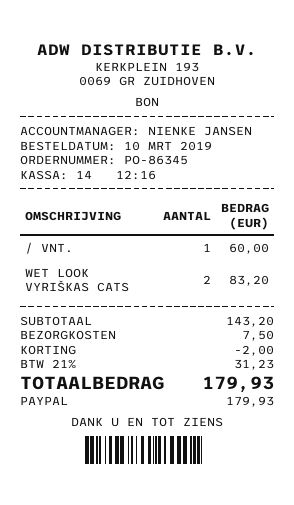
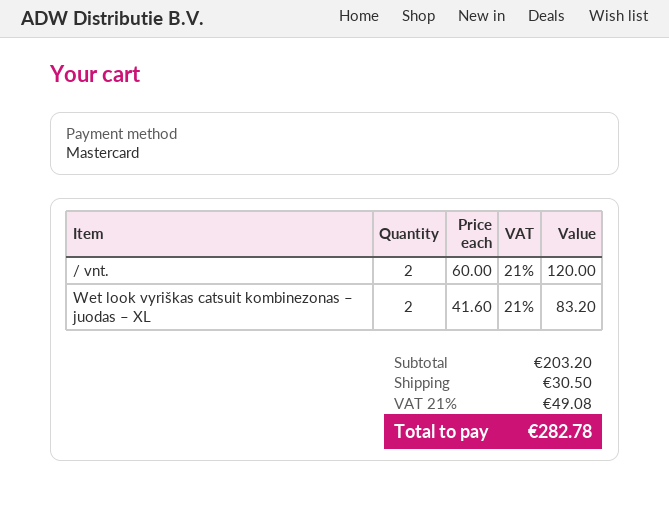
payment method: PayPal -> Mastercard
/ VNT.: 1 for 60.00 -> 2 for 120.00
subtotal: 143.20 -> 203.20
discount: 2.00 -> none
shipping: 7.50 -> 30.50
tax: 21% = 31.23 -> 21% = 49.08
total: 179.93 -> 282.78

